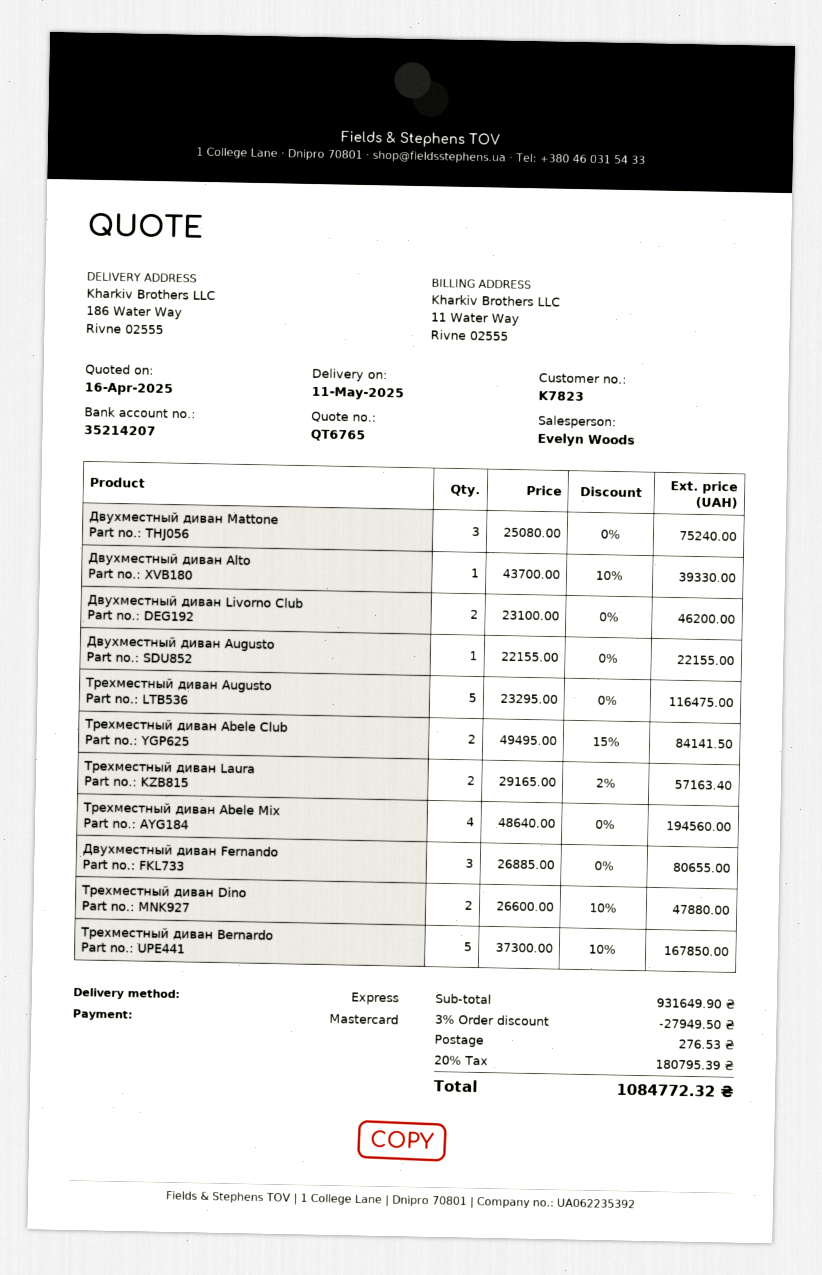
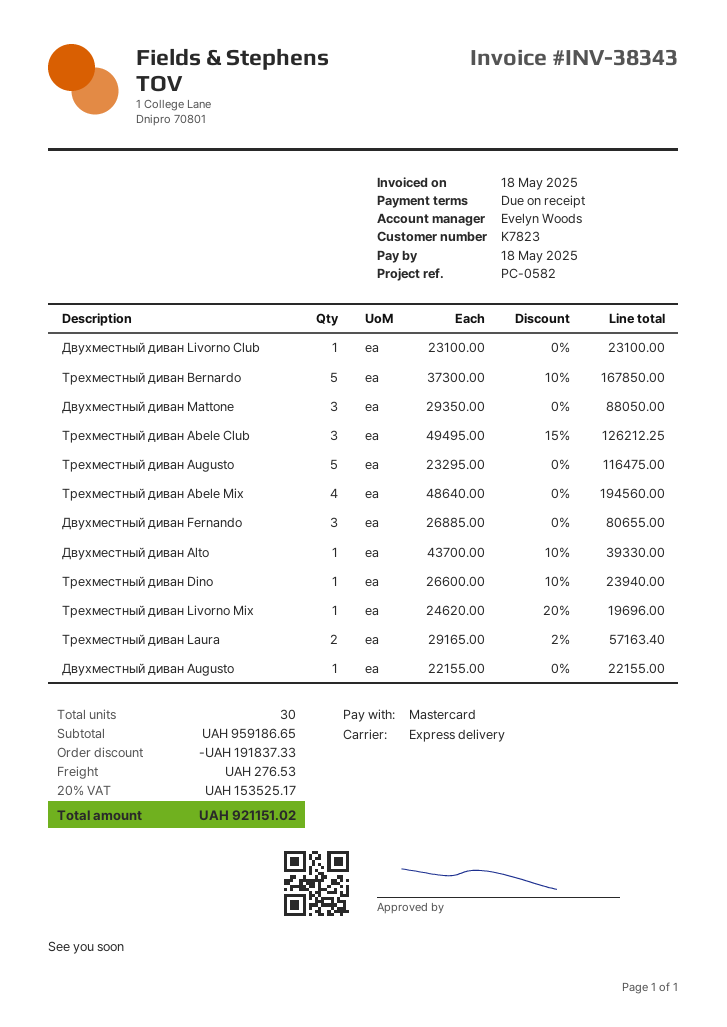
Двухместный диван Mattone: 3 x 25080.00 = 75240.00 -> 3 x 29350.00 = 88050.00
Двухместный диван Livorno Club: 2 x 23100.00 = 46200.00 -> 1 x 23100.00 = 23100.00
Трехместный диван Abele Club: 2 x 49495.00 - 15% = 84141.50 -> 3 x 49495.00 - 15% = 126212.25
Трехместный диван Dino: 2 x 26600.00 - 10% = 47880.00 -> 1 x 26600.00 - 10% = 23940.00
Трехместный диван Livorno Mix: none -> 1 x 24620.00 - 20% = 19696.00
subtotal: 931649.90 -> 959186.65
discount: 27949.50 -> 191837.33
tax: 20% = 180795.39 -> 20% = 153525.17
total: 1084772.32 -> 921151.02

